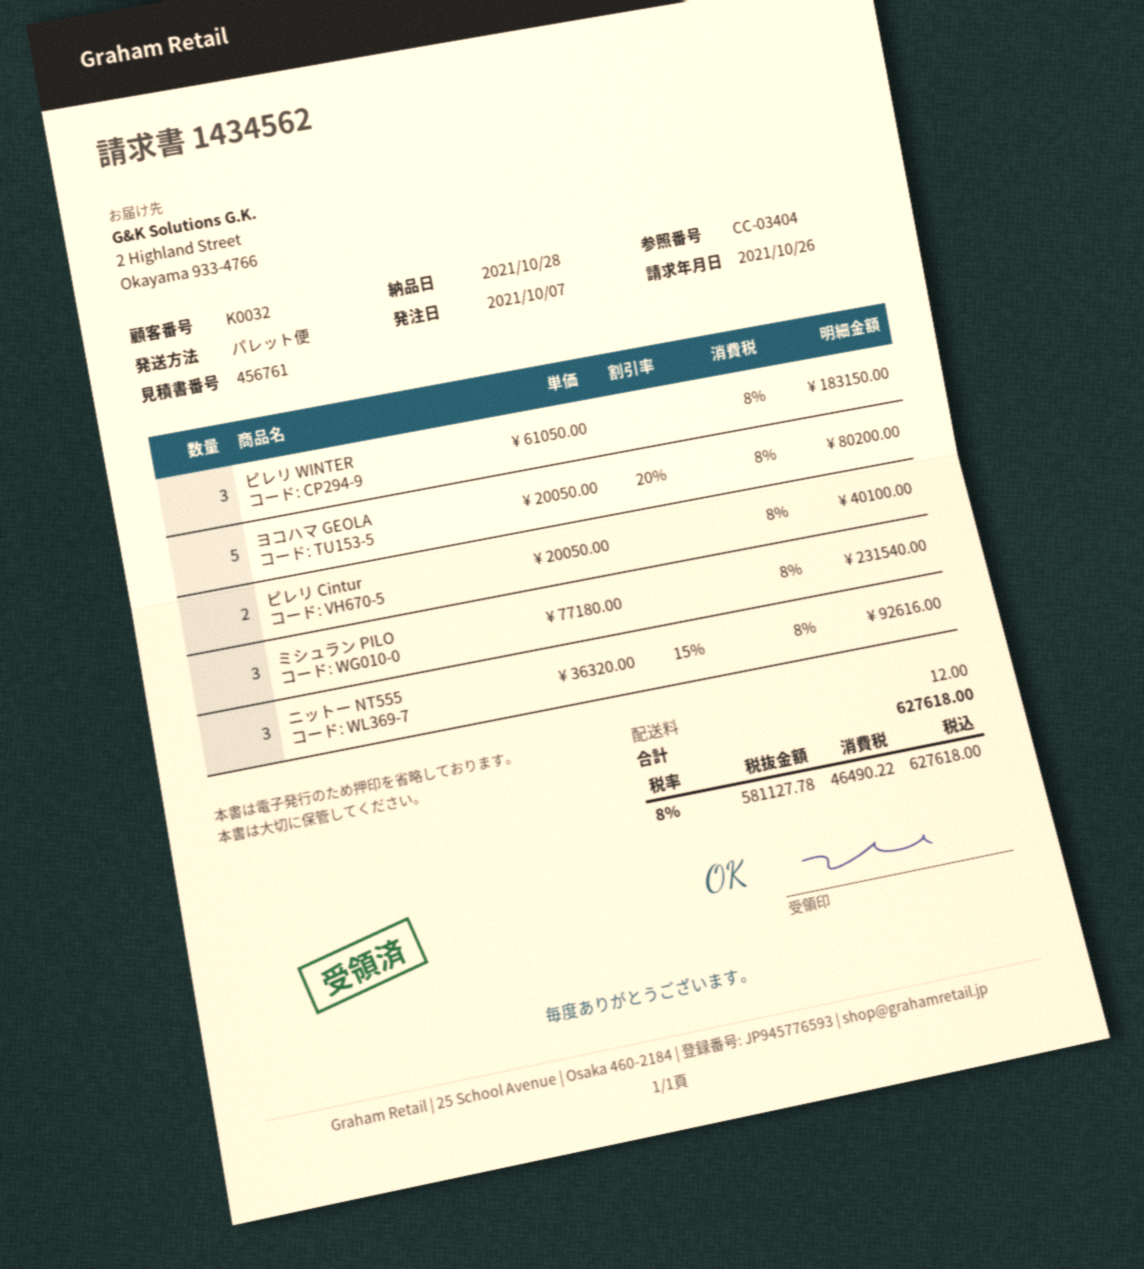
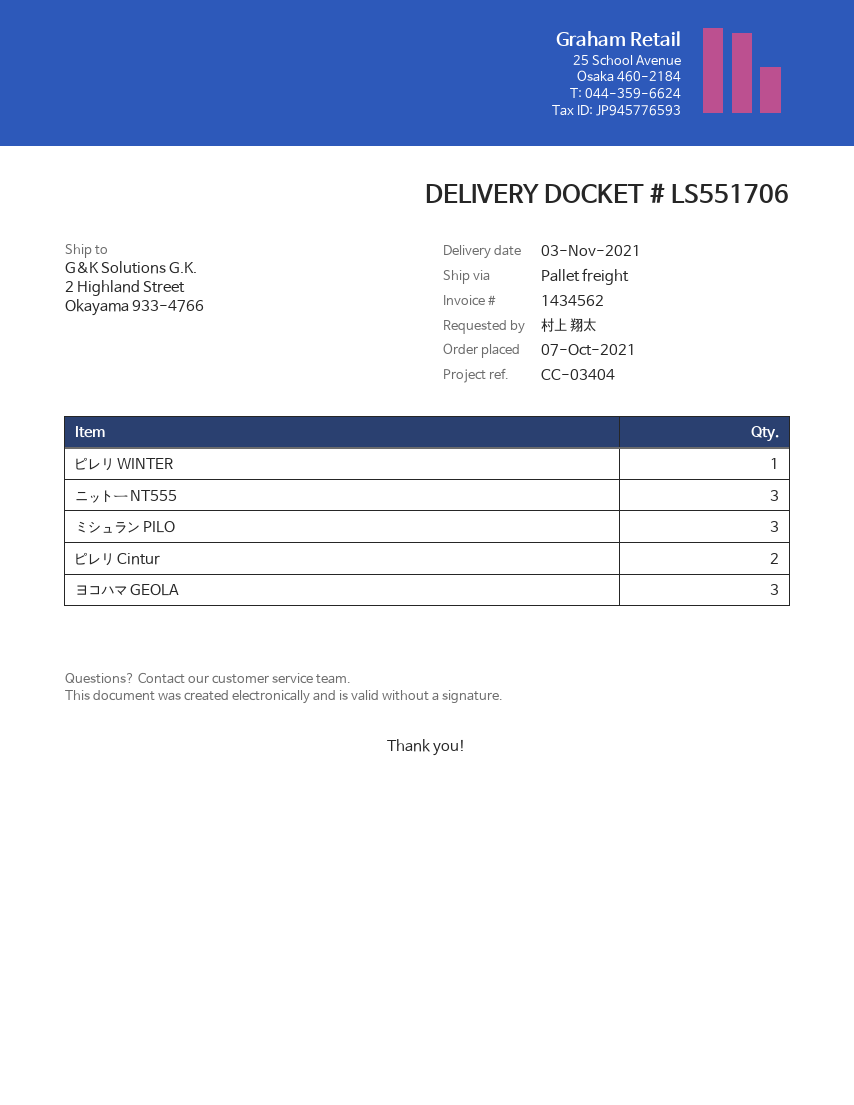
delivery date: 2021-10-28 -> 2021-11-03
ピレリ WINTER: 3 -> 1
ヨコハマ GEOLA: 5 -> 3

